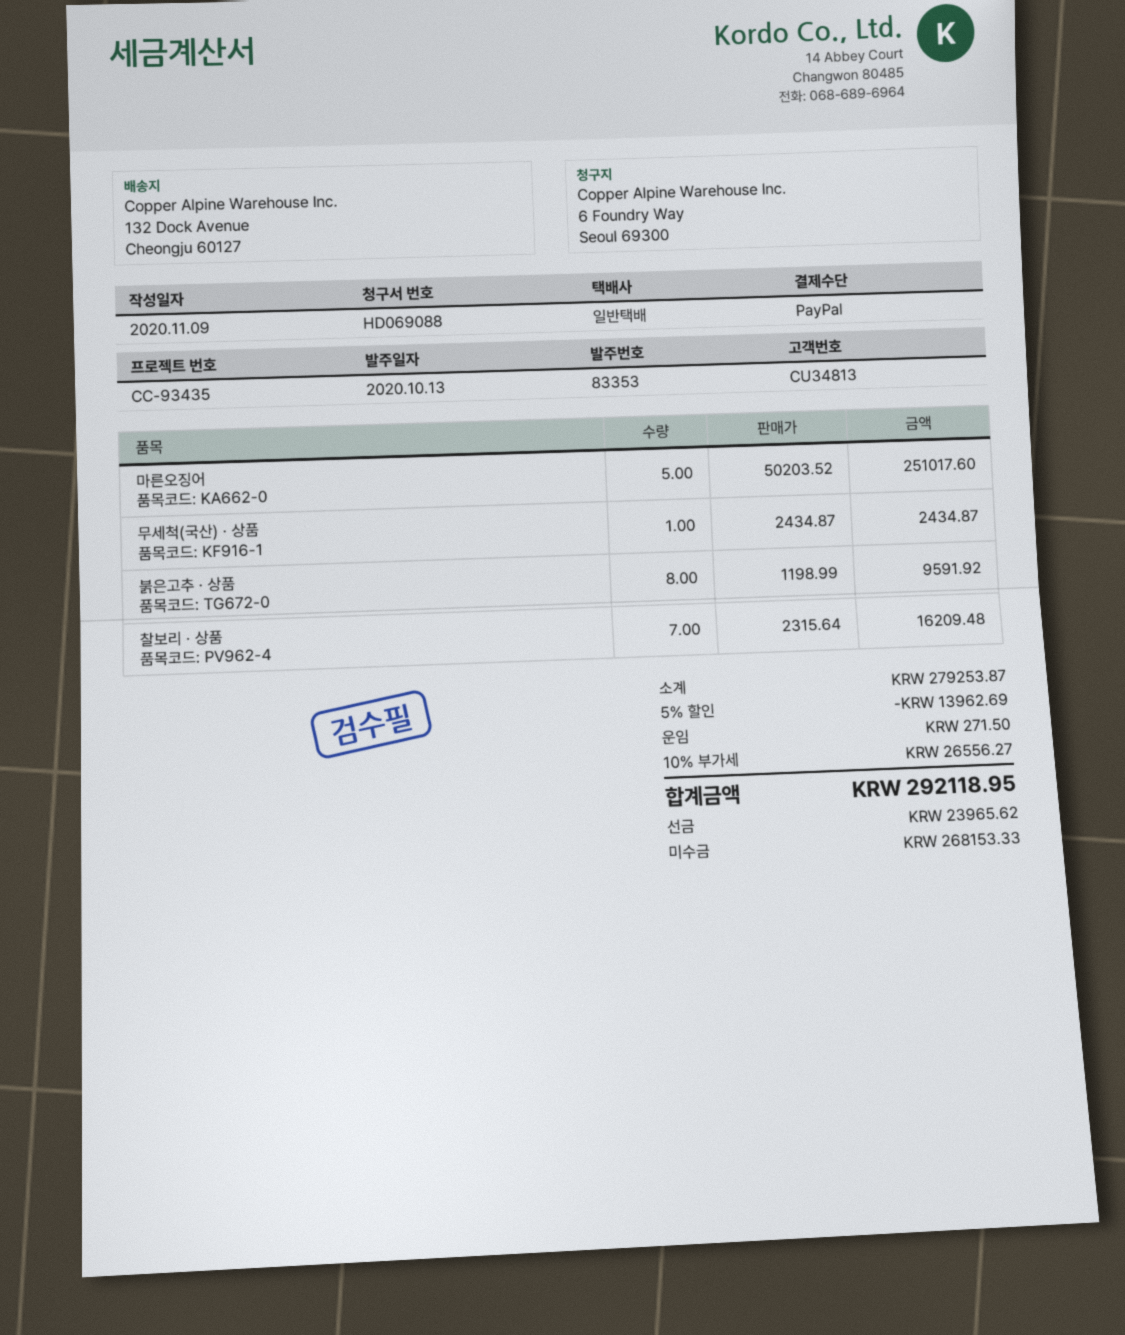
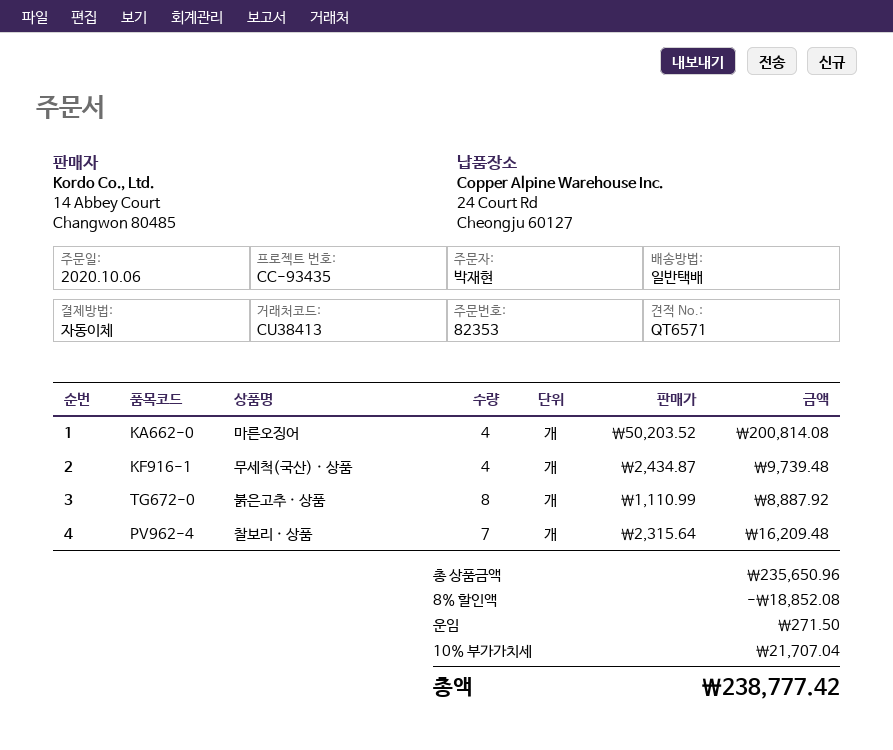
order number: 83353 -> 82353
order date: 2020-10-13 -> 2020-10-06
customer number: CU34813 -> CU38413
payment method: PayPal -> direct debit
ship to: 132 Dock Avenue, Cheongju 60127 -> 24 Court Rd, Cheongju 60127
마른오징어: 5 x 50203.52 = 251017.60 -> 4 x 50203.52 = 200814.08
무세척(국산) · 상품: 1 x 2434.87 = 2434.87 -> 4 x 2434.87 = 9739.48
붉은고추 · 상품: 8 x 1198.99 = 9591.92 -> 8 x 1110.99 = 8887.92
subtotal: 279253.87 -> 235650.96
discount: 5% = 13962.69 -> 8% = 18852.08
tax: 10% = 26556.27 -> 10% = 21707.04
total: 292118.95 -> 238777.42

